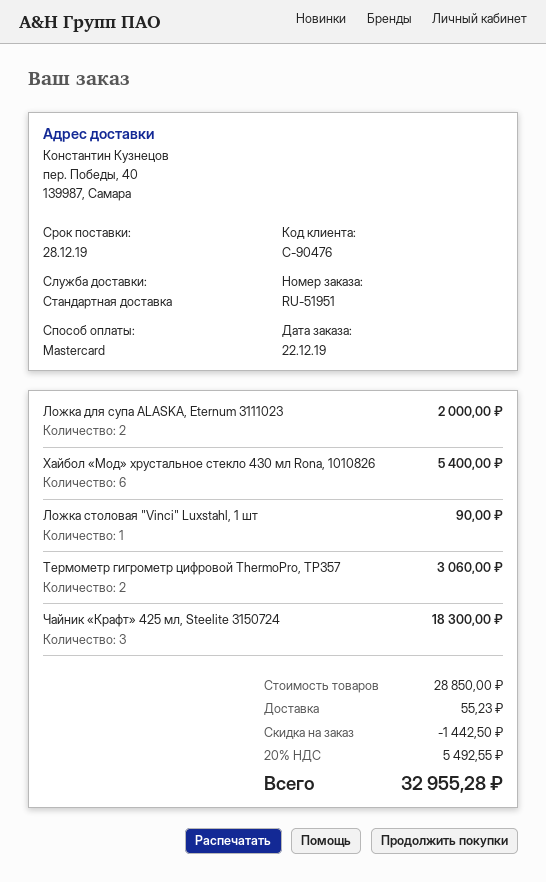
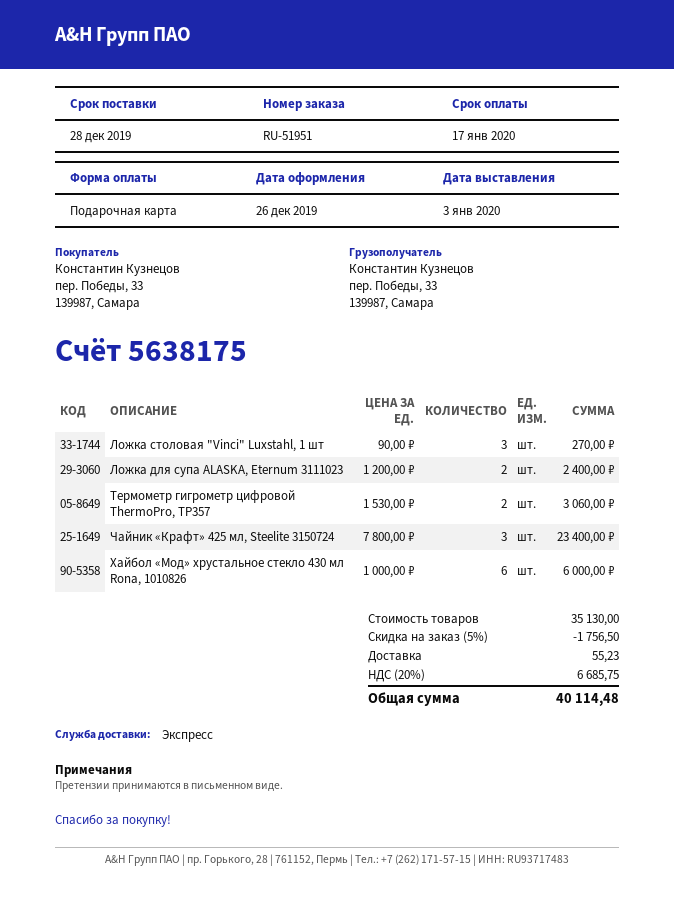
order date: 2019-12-22 -> 2019-12-26
payment method: Mastercard -> gift card
shipping method: standard -> express
ship to: пер. Победы, 40, 139987, Самара -> пер. Победы, 33, 139987, Самара
Ложка для супа ALASKA, Eternum 3111023: 2 for 2000.00 -> 2 for 2400.00
Хайбол «Мод» хрустальное стекло 430 мл Rona, 1010826: 6 for 5400.00 -> 6 for 6000.00
Ложка столовая "Vinci" Luxstahl, 1 шт: 1 for 90.00 -> 3 for 270.00
Чайник «Крафт» 425 мл, Steelite 3150724: 3 for 18300.00 -> 3 for 23400.00
subtotal: 28850.00 -> 35130.00
discount: 1442.50 -> 1756.50
tax: 20% = 5492.55 -> 20% = 6685.75
total: 32955.28 -> 40114.48

